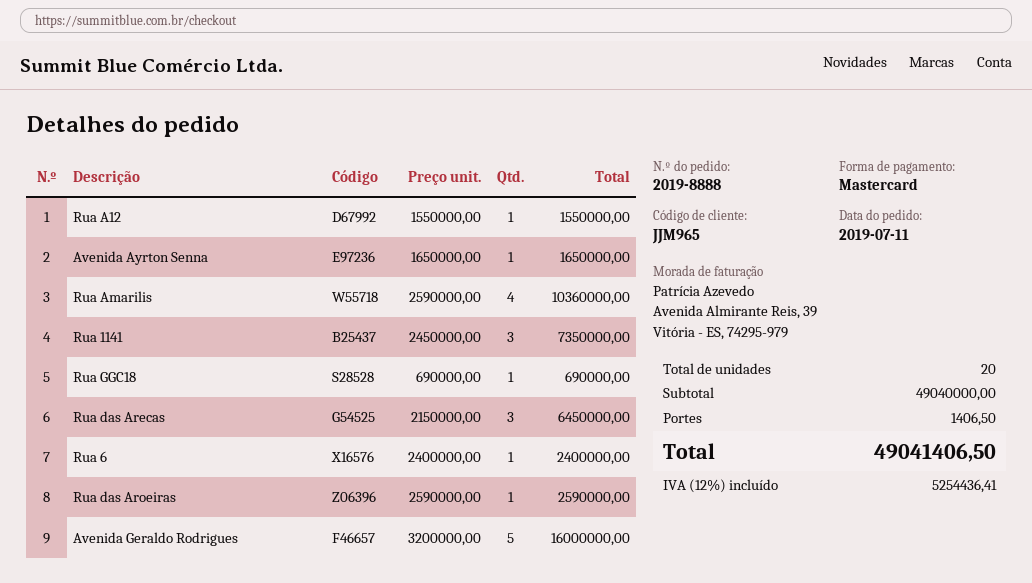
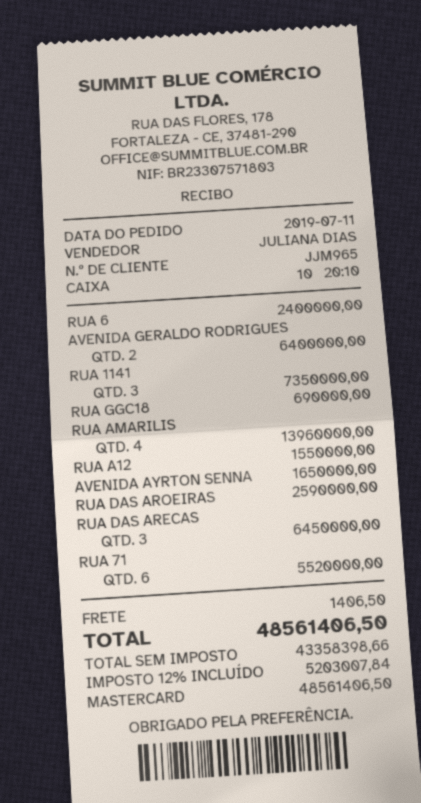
Rua Amarilis: 4 for 10360000.00 -> 4 for 13960000.00
Avenida Geraldo Rodrigues: 5 for 16000000.00 -> 2 for 6400000.00
RUA 71: none -> 6 for 5520000.00
tax: 12% = 5254436.41 -> 12% = 5203007.84
total: 49041406.50 -> 48561406.50

